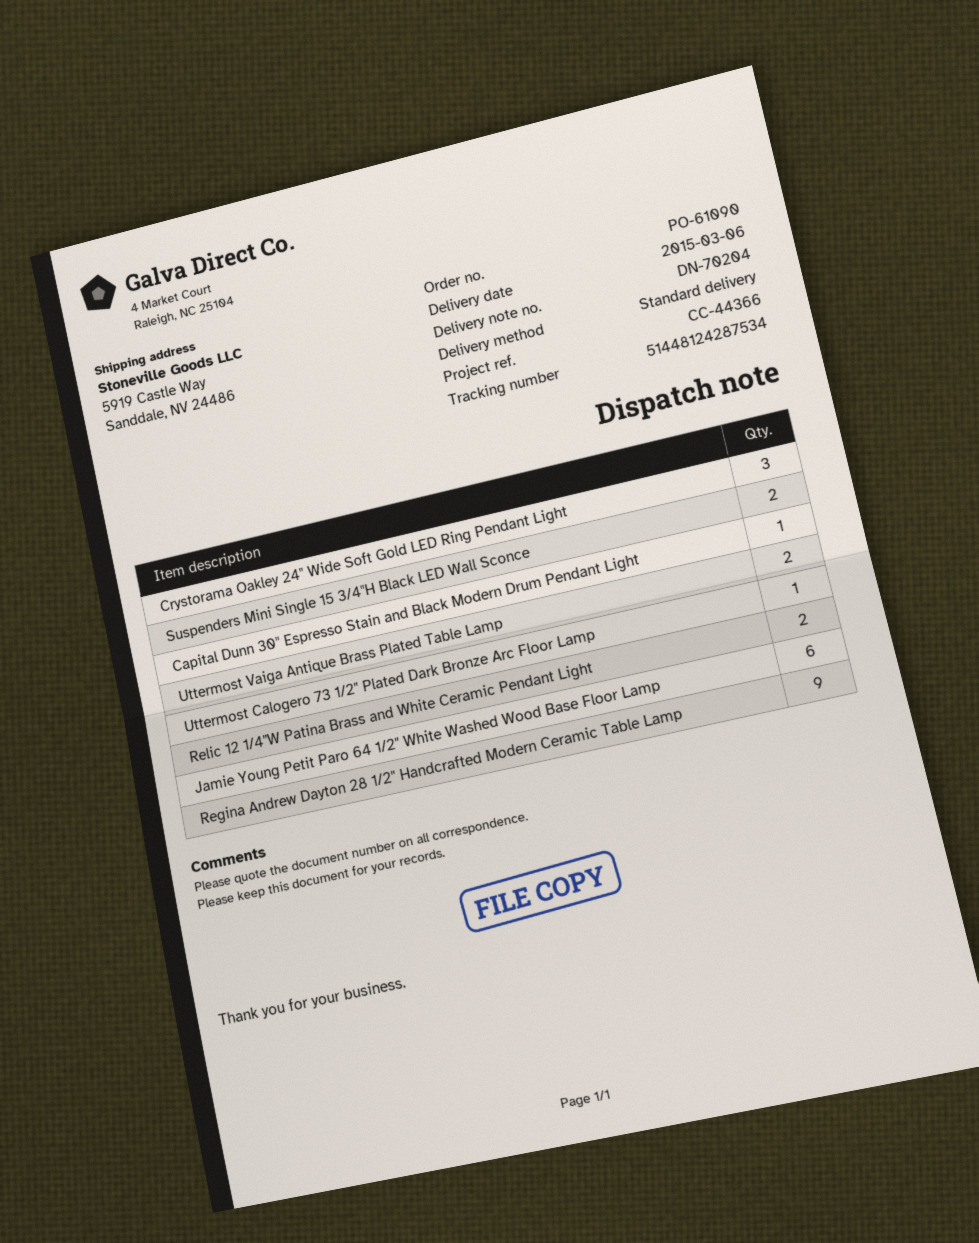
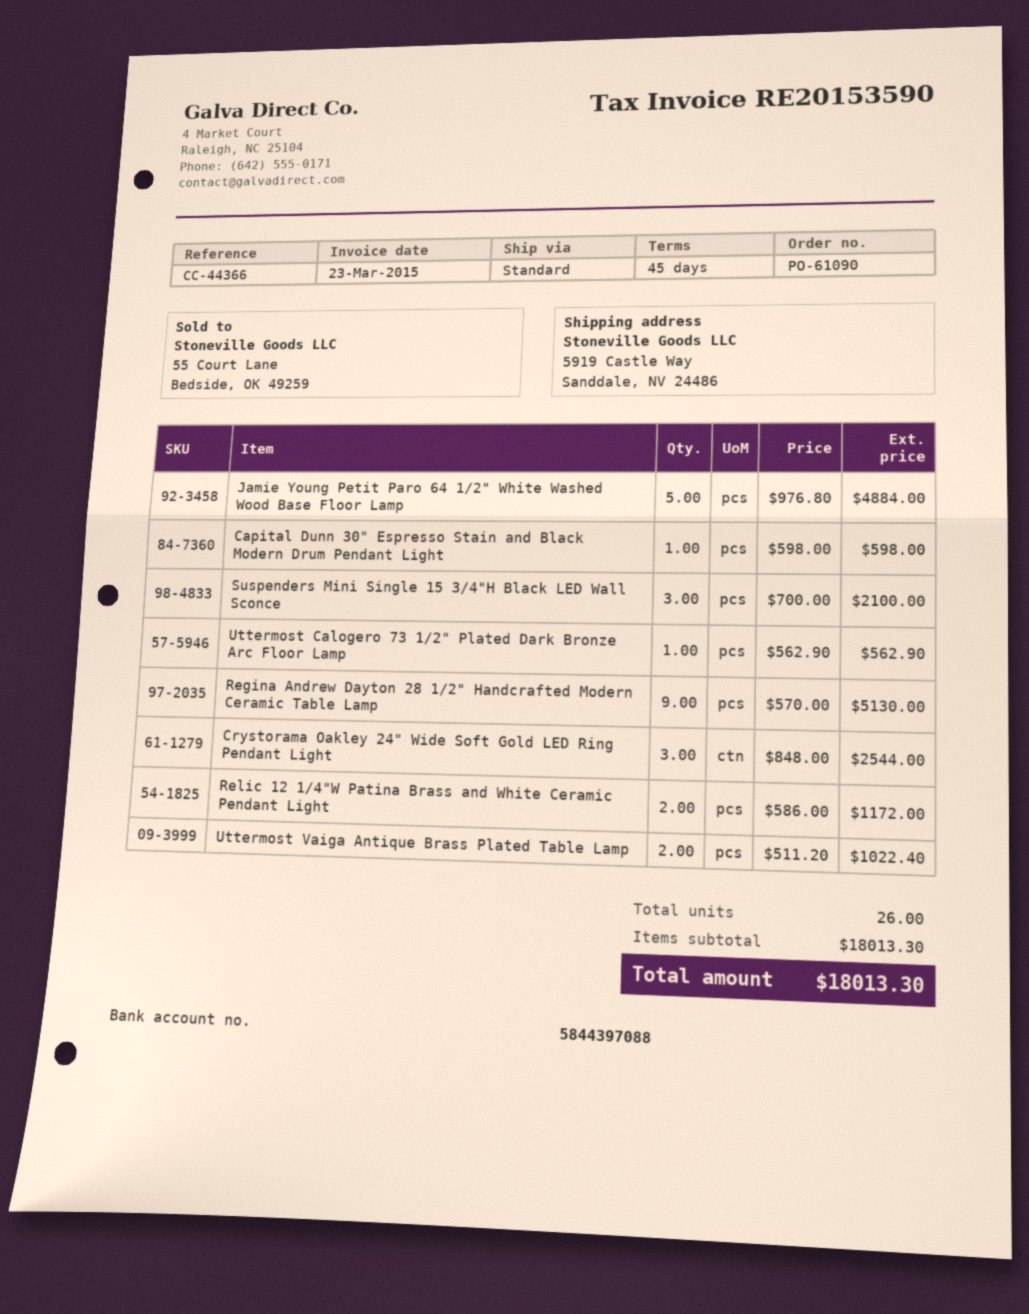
Suspenders Mini Single 15 3/4"H Black LED Wall Sconce: 2 -> 3
Jamie Young Petit Paro 64 1/2" White Washed Wood Base Floor Lamp: 6 -> 5

